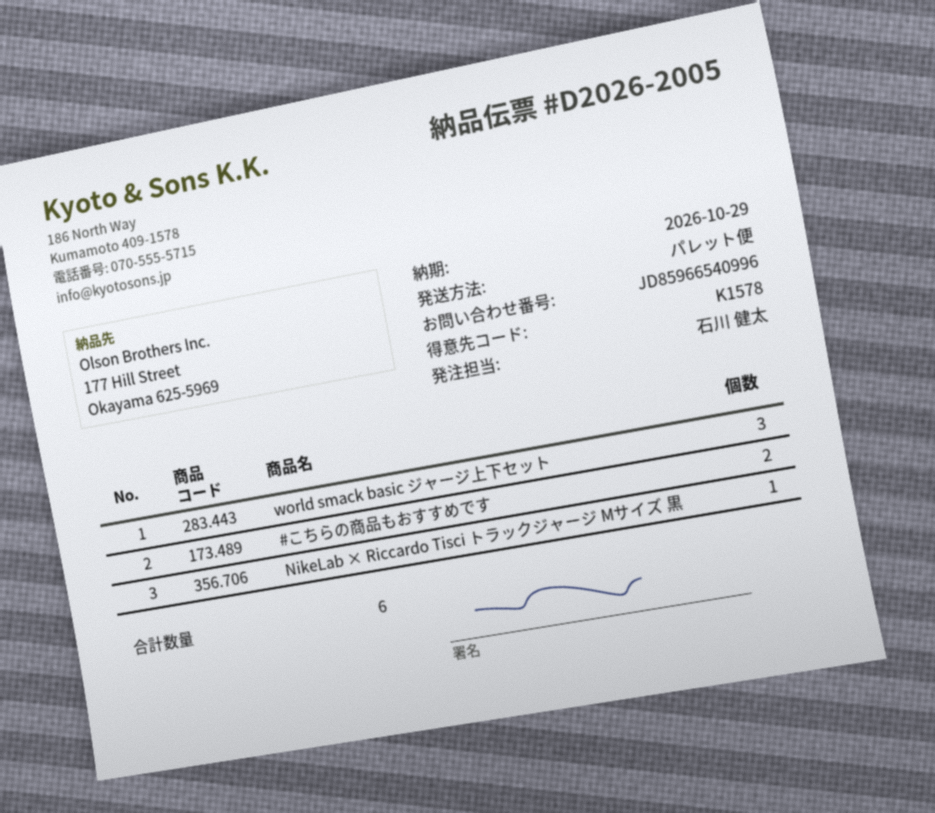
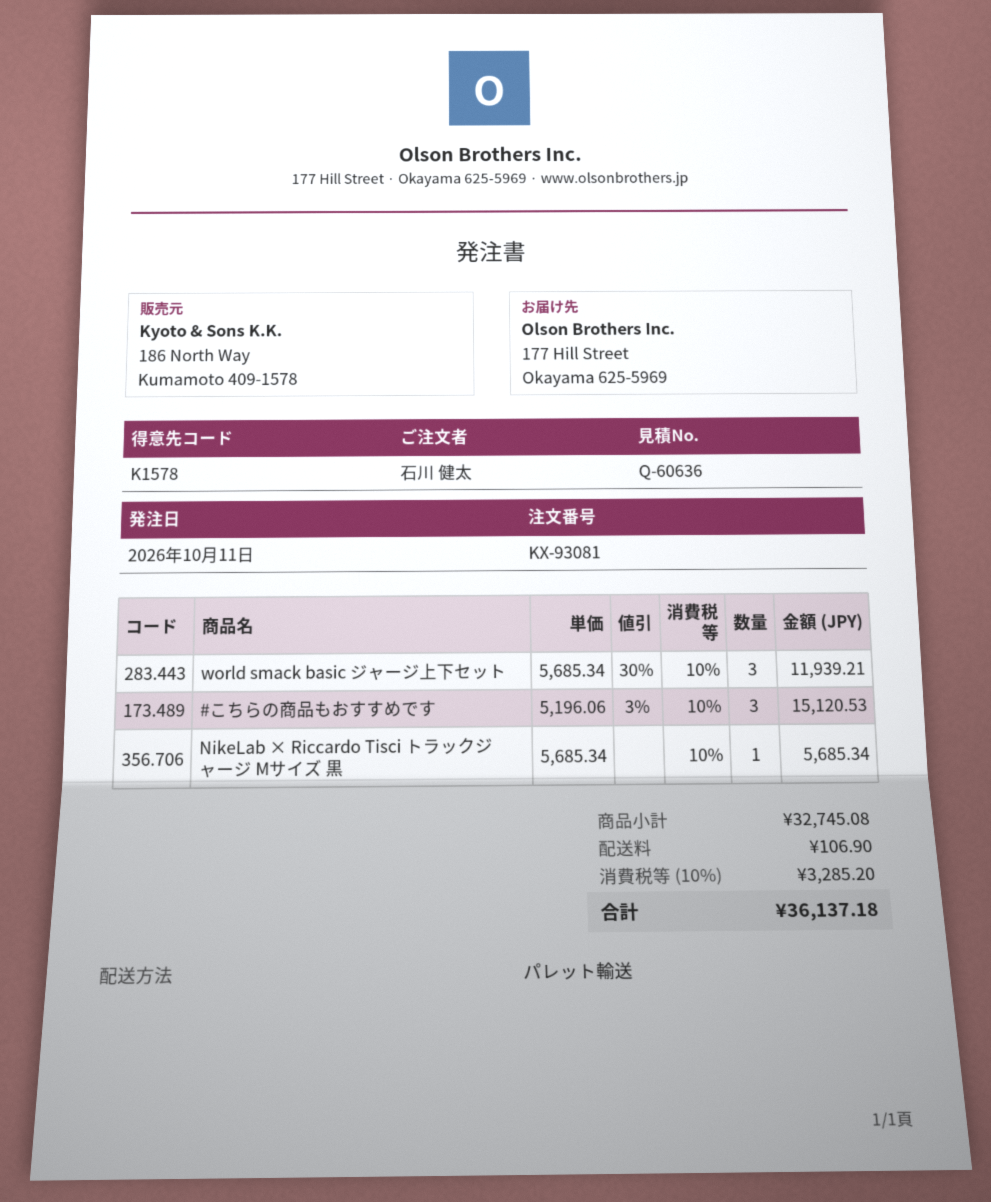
#こちらの商品もおすすめです: 2 -> 3

